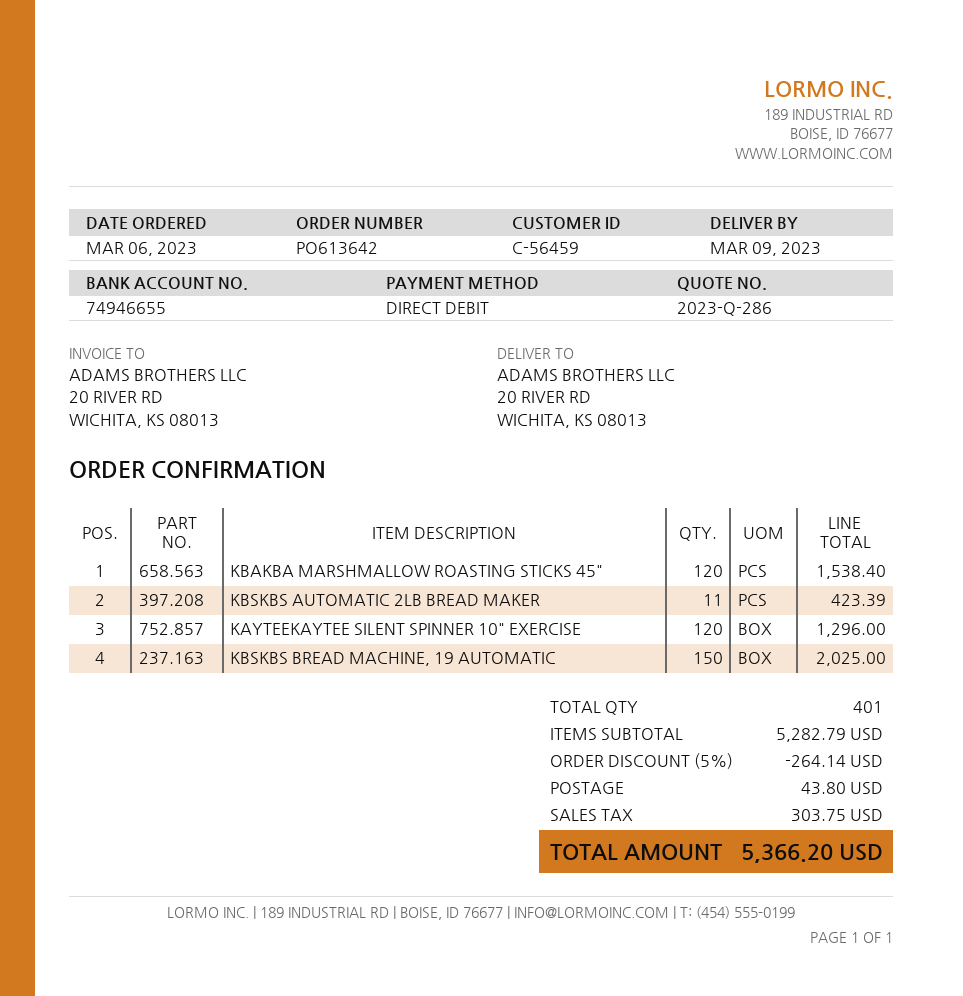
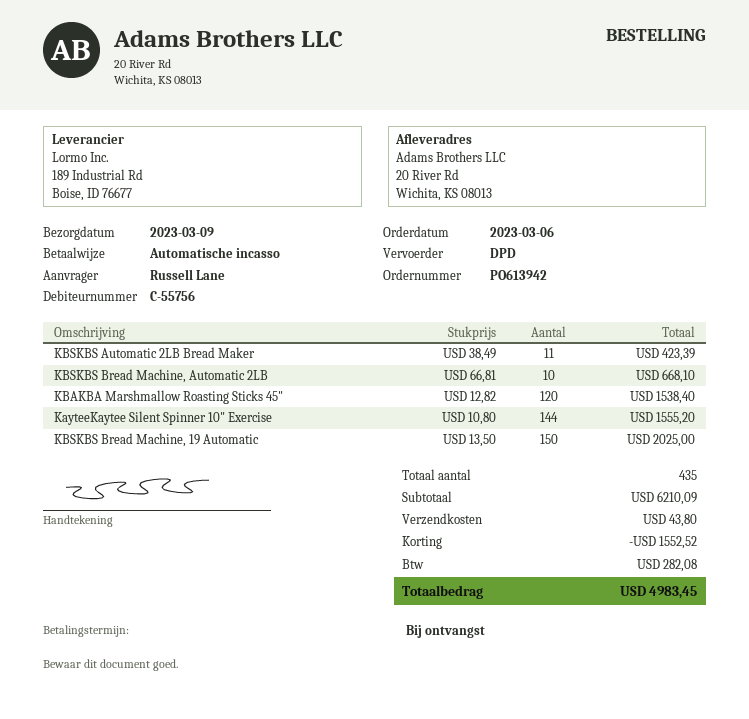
order number: PO613642 -> PO613942
customer number: C-56459 -> C-55756
KAYTEEKAYTEE SILENT SPINNER 10" EXERCISE: 120 for 1296.00 -> 144 for 1555.20
KBSKBS Bread Machine, Automatic 2LB: none -> 10 for 668.10
total quantity: 401 -> 435
subtotal: 5282.79 -> 6210.09
discount: 264.14 -> 1552.52
tax: 303.75 -> 282.08
total: 5366.20 -> 4983.45

